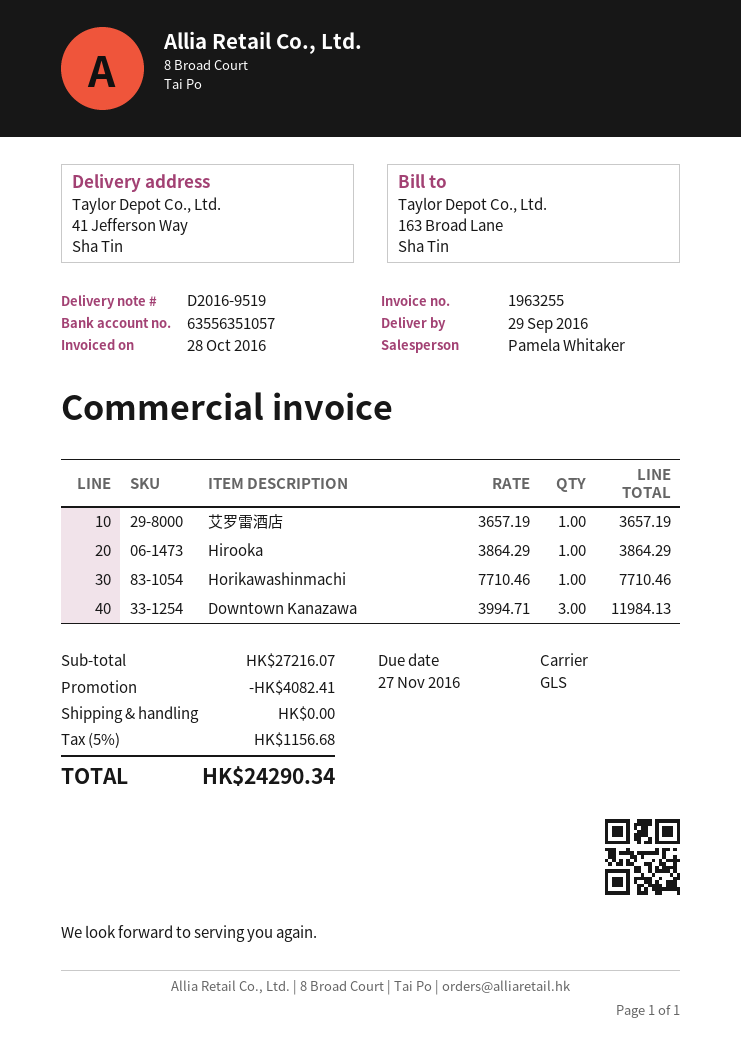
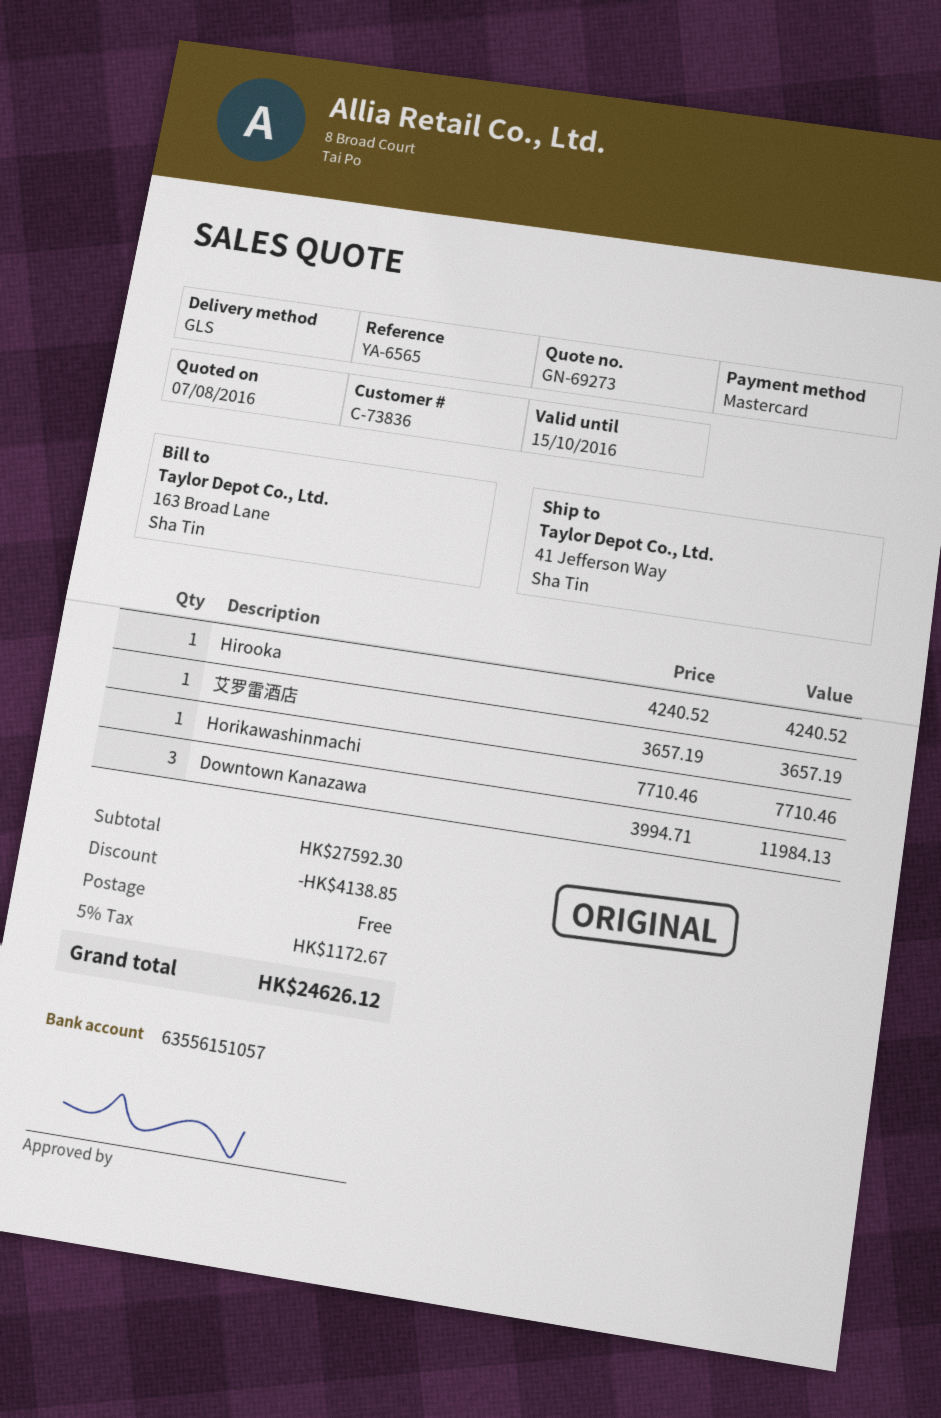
bank account: 63556351057 -> 63556151057
Hirooka: 1 x 3864.29 = 3864.29 -> 1 x 4240.52 = 4240.52
subtotal: 27216.07 -> 27592.30
discount: 4082.41 -> 4138.85
tax: 5% = 1156.68 -> 5% = 1172.67
total: 24290.34 -> 24626.12

